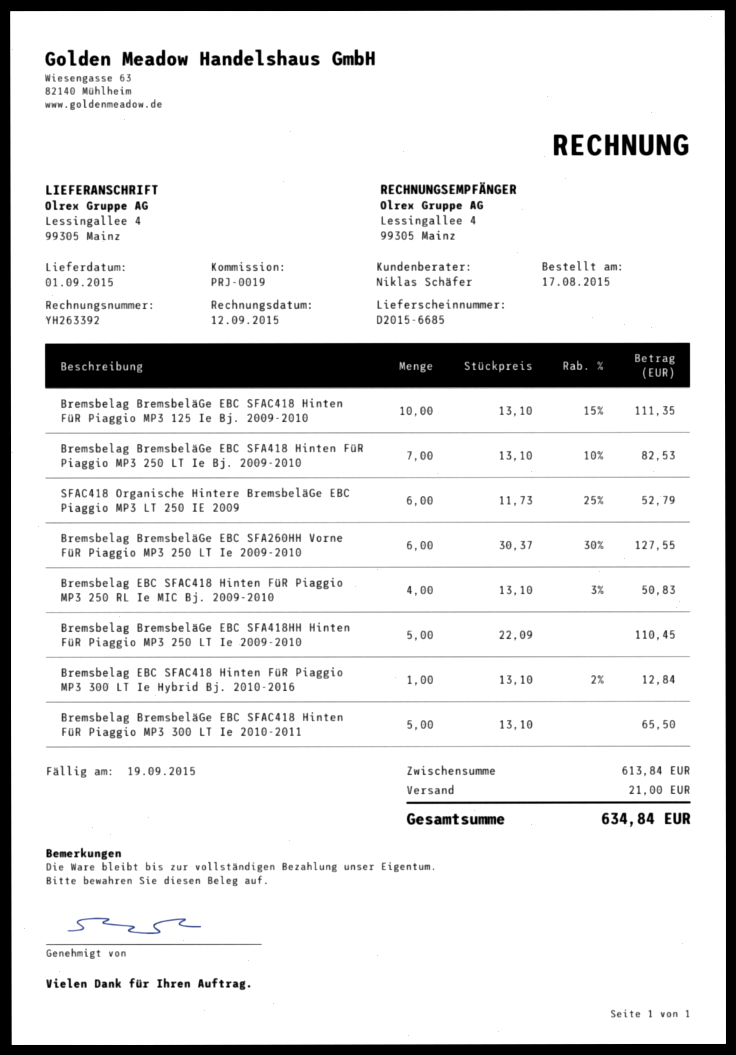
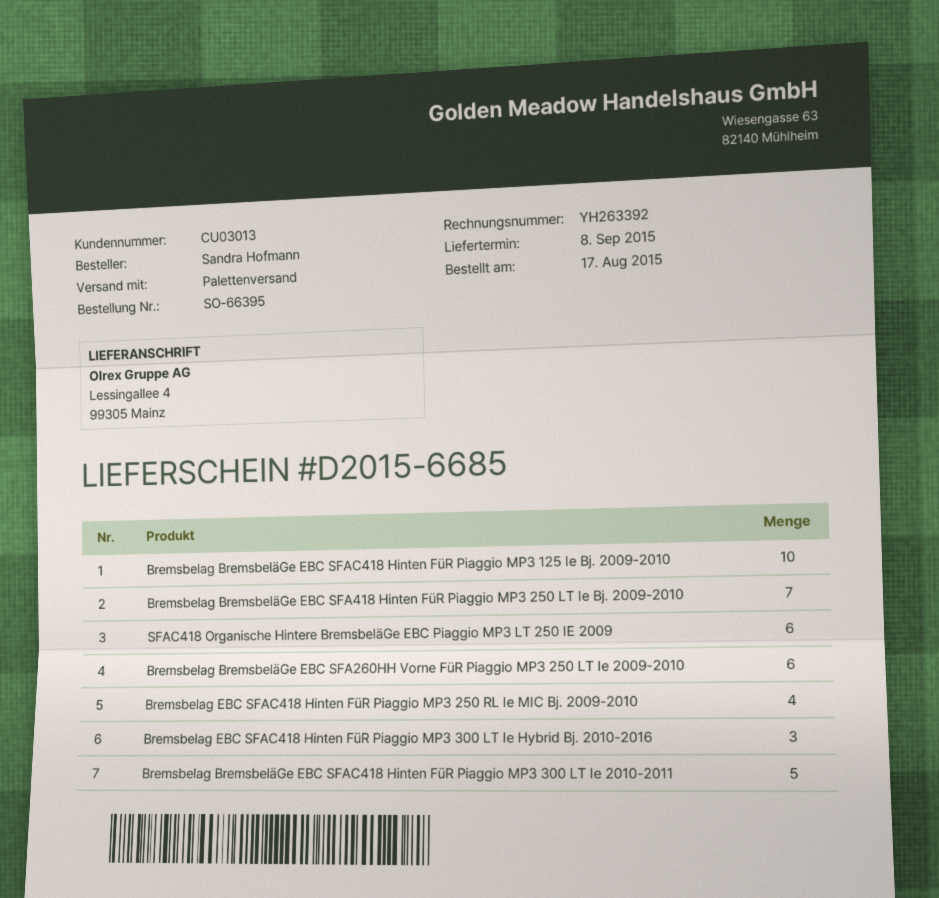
delivery date: 2015-09-01 -> 2015-09-08
Bremsbelag BremsbeläGe EBC SFA418HH Hinten FüR Piaggio MP3 250 LT Ie 2009-2010: 5 -> none
Bremsbelag EBC SFAC418 Hinten FüR Piaggio MP3 300 LT Ie Hybrid Bj. 2010-2016: 1 -> 3

